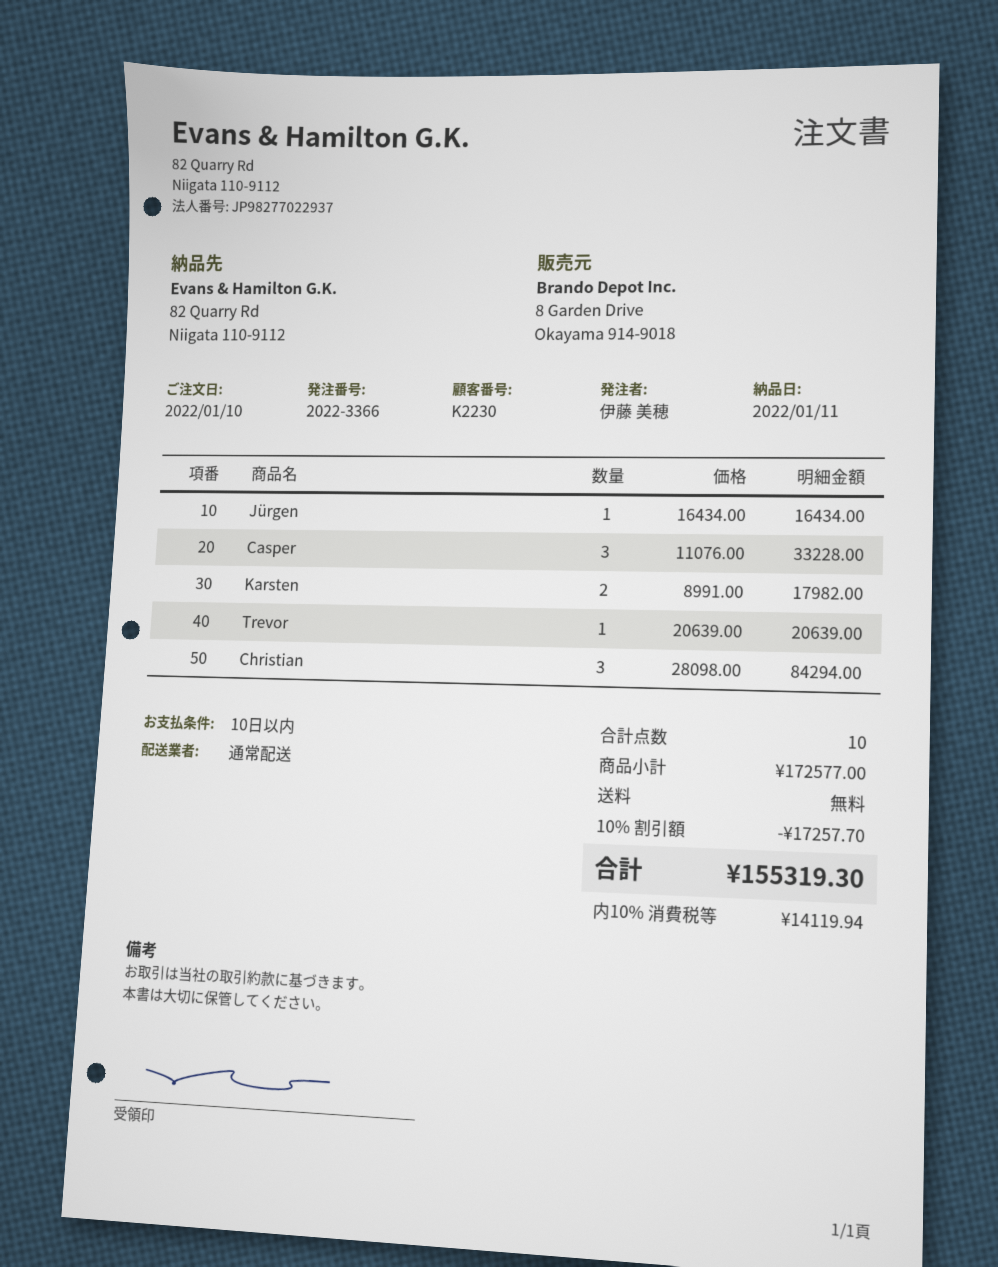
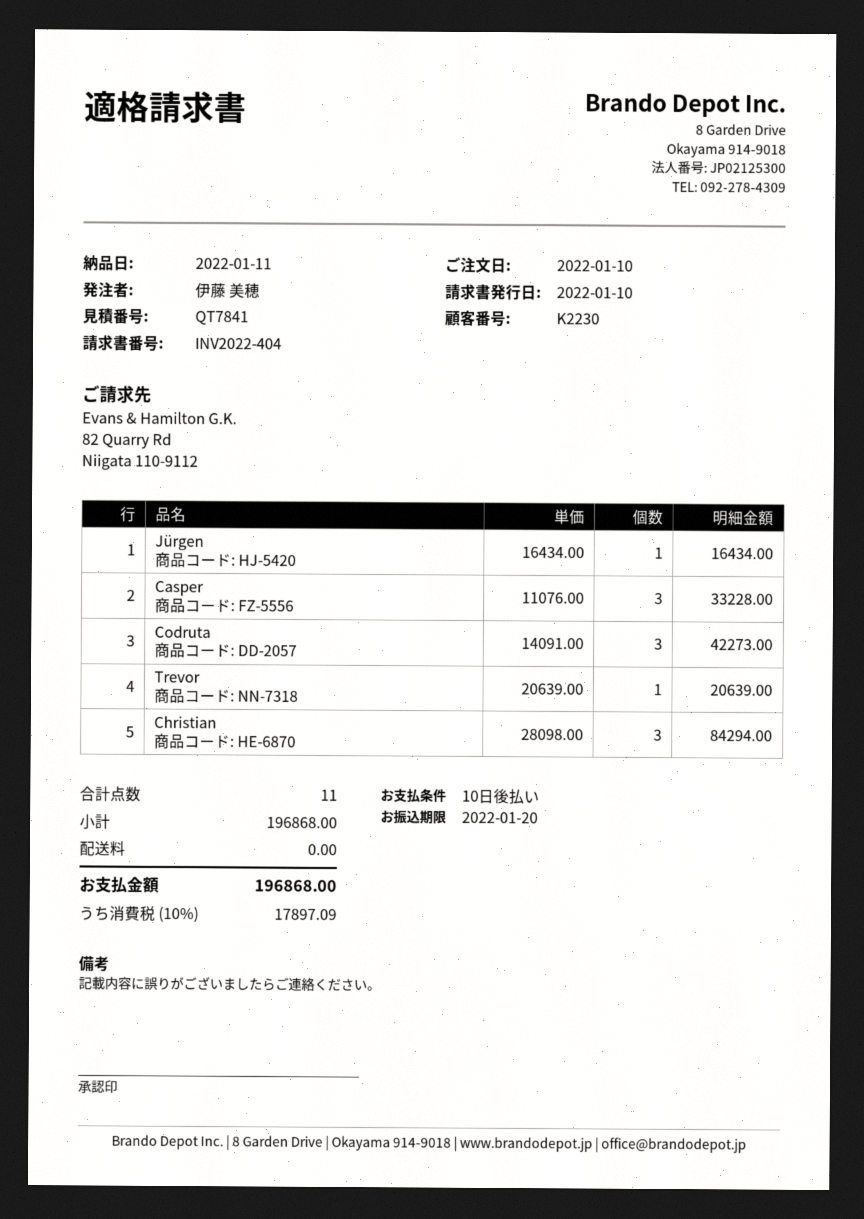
Karsten: 2 x 8991.00 = 17982.00 -> none
Codruta: none -> 3 x 14091.00 = 42273.00
total quantity: 10 -> 11
subtotal: 172577.00 -> 196868.00
discount: 10% = 17257.70 -> none
tax: 10% = 14119.94 -> 10% = 17897.09
total: 155319.30 -> 196868.00

